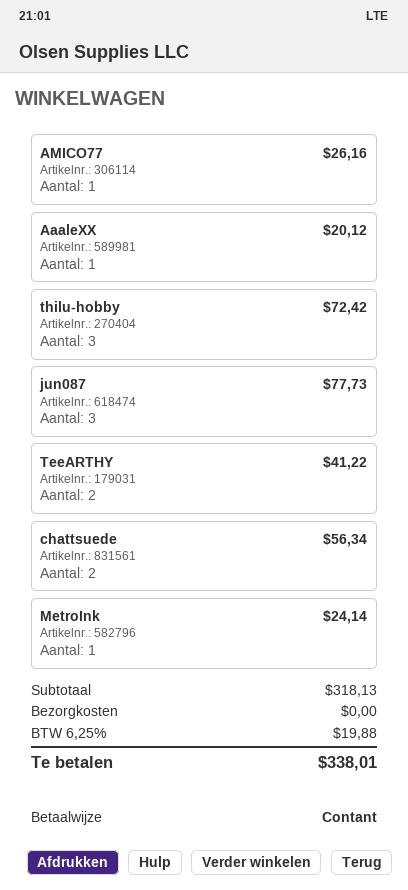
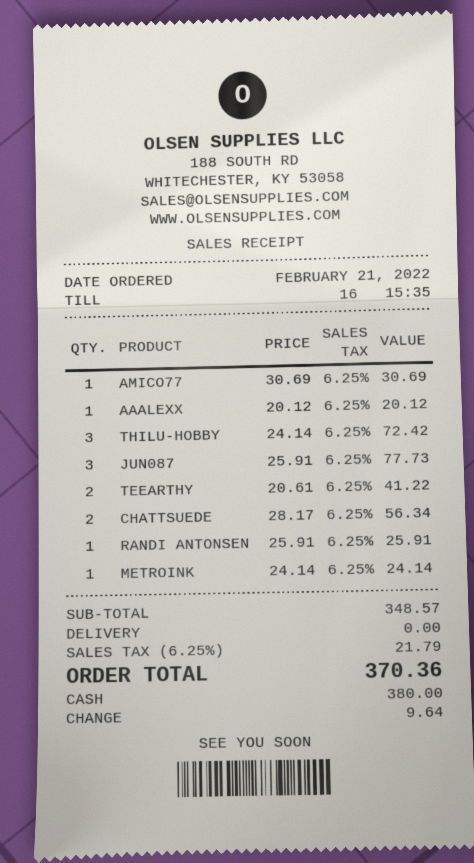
AMICO77: 1 for 26.16 -> 1 for 30.69
RANDI ANTONSEN: none -> 1 for 25.91
subtotal: 318.13 -> 348.57
tax: 6.25% = 19.88 -> 6.25% = 21.79
total: 338.01 -> 370.36

